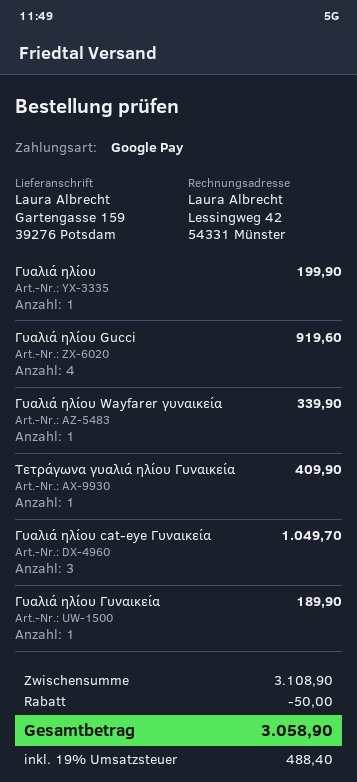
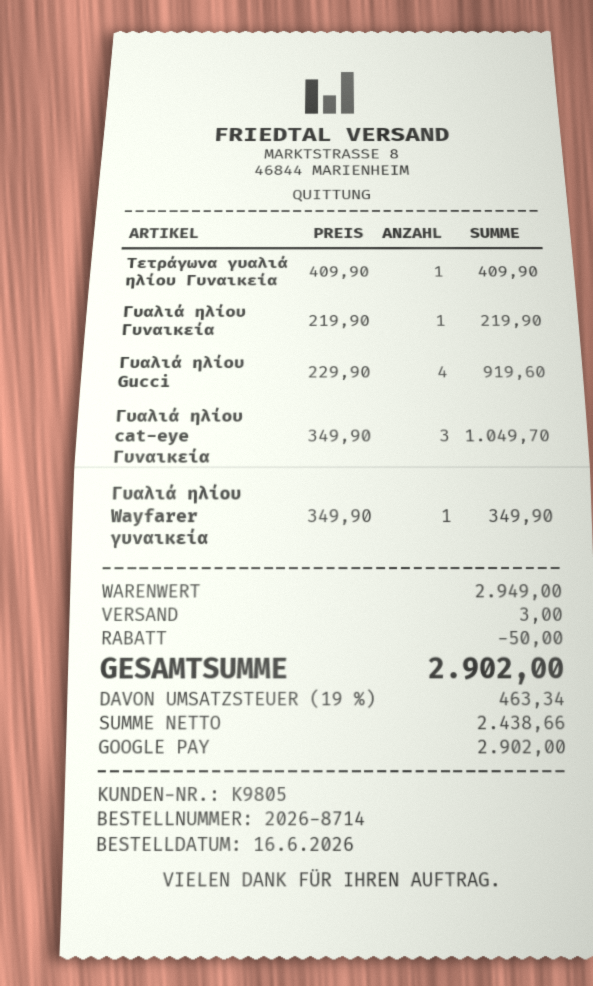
Γυαλιά ηλίου: 1 for 199.90 -> none
Γυαλιά ηλίου Wayfarer γυναικεία: 1 for 339.90 -> 1 for 349.90
Γυαλιά ηλίου Γυναικεία: 1 for 189.90 -> 1 for 219.90
subtotal: 3108.90 -> 2949.00
shipping: none -> 3.00
tax: 19% = 488.40 -> 19% = 463.34
total: 3058.90 -> 2902.00

